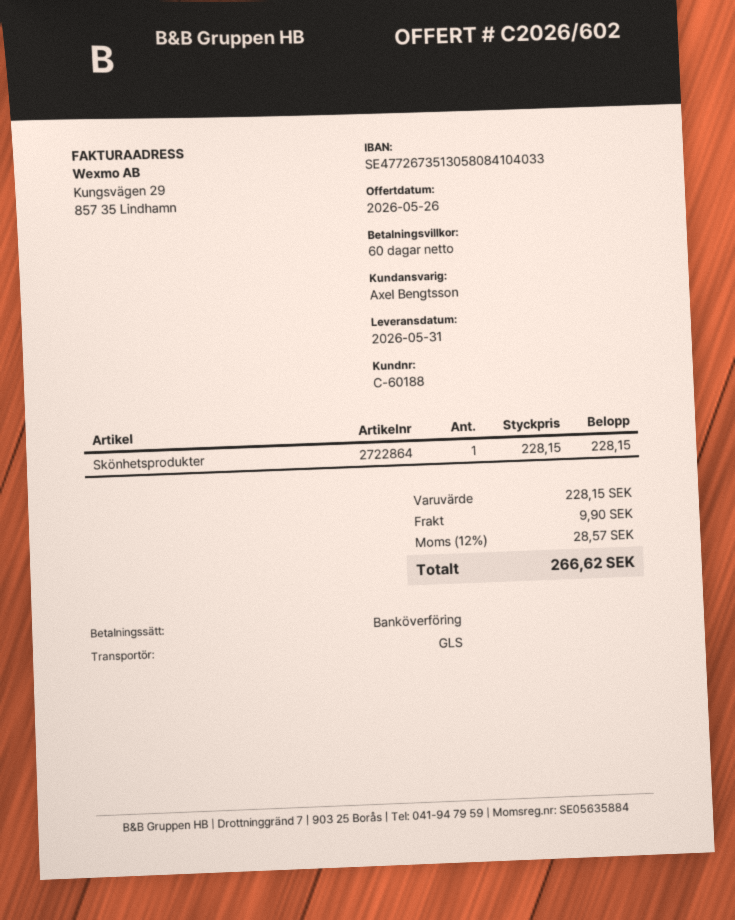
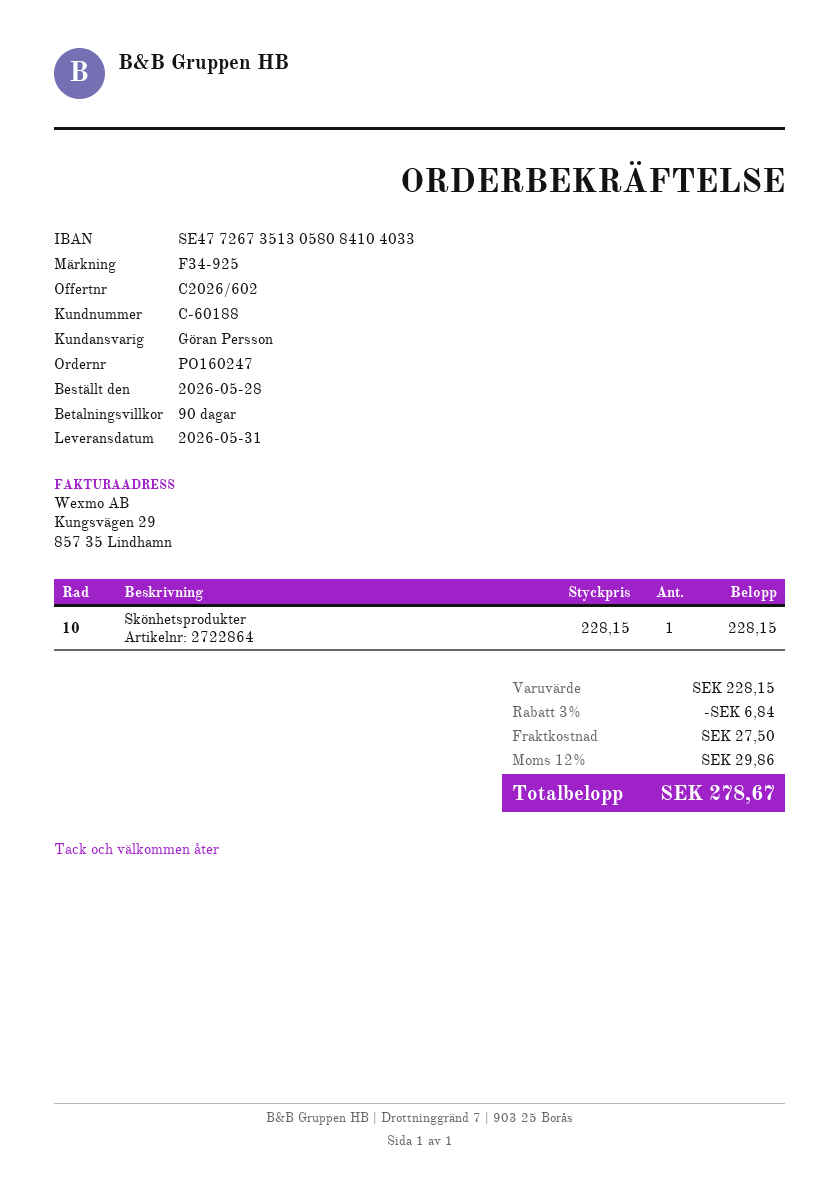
payment terms: 60 days -> 90 days
sales rep: Axel Bengtsson -> Göran Persson
discount: none -> 3% = 6.84
shipping: 9.90 -> 27.50
tax: 12% = 28.57 -> 12% = 29.86
total: 266.62 -> 278.67

